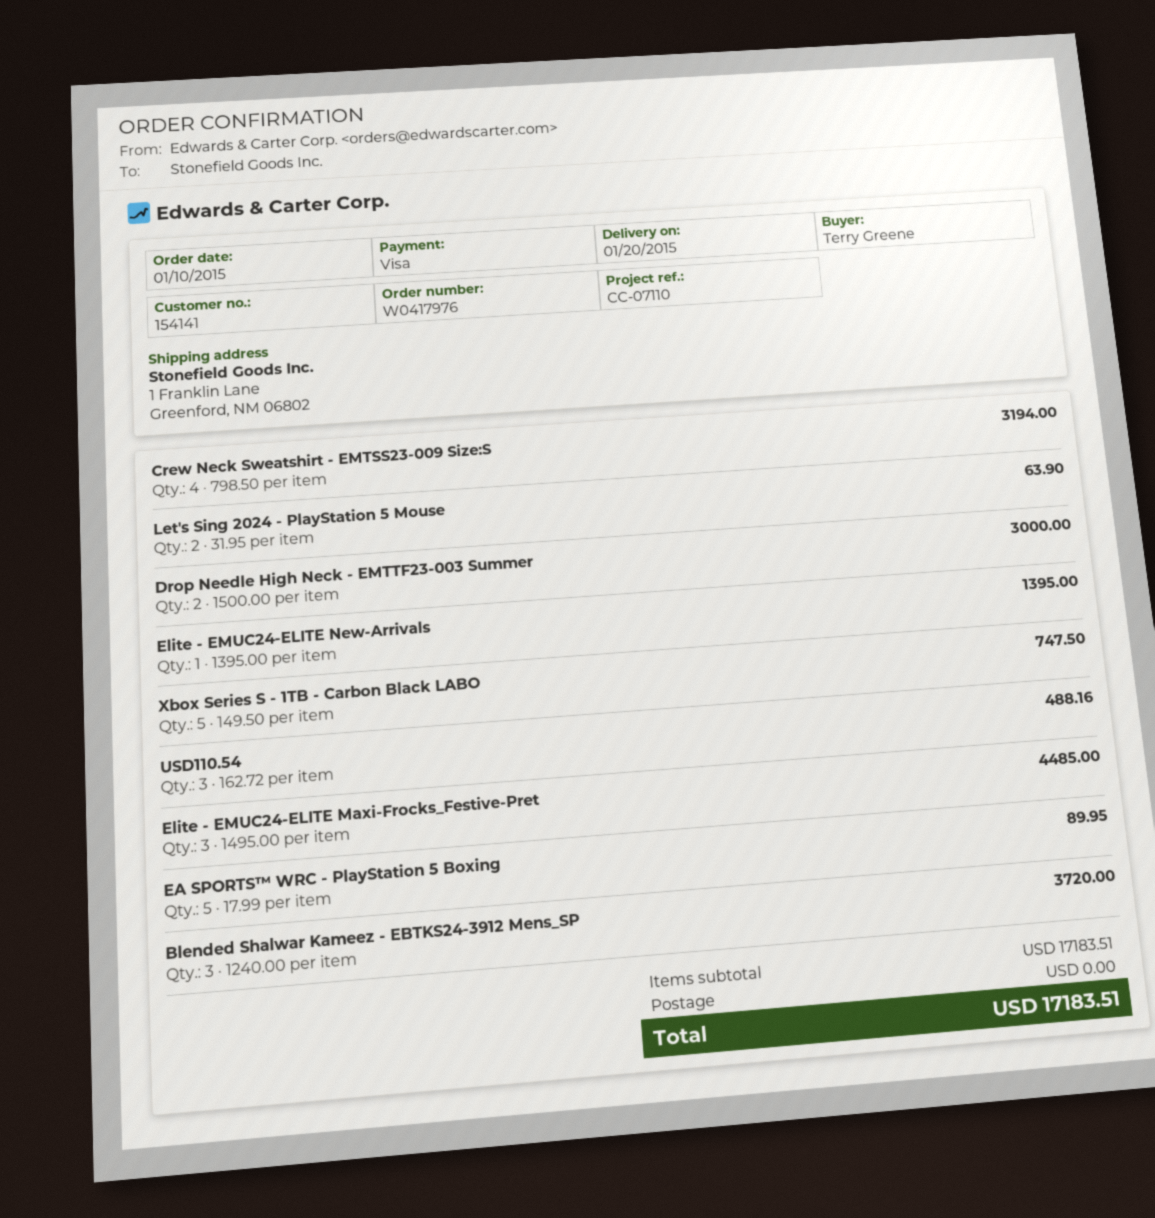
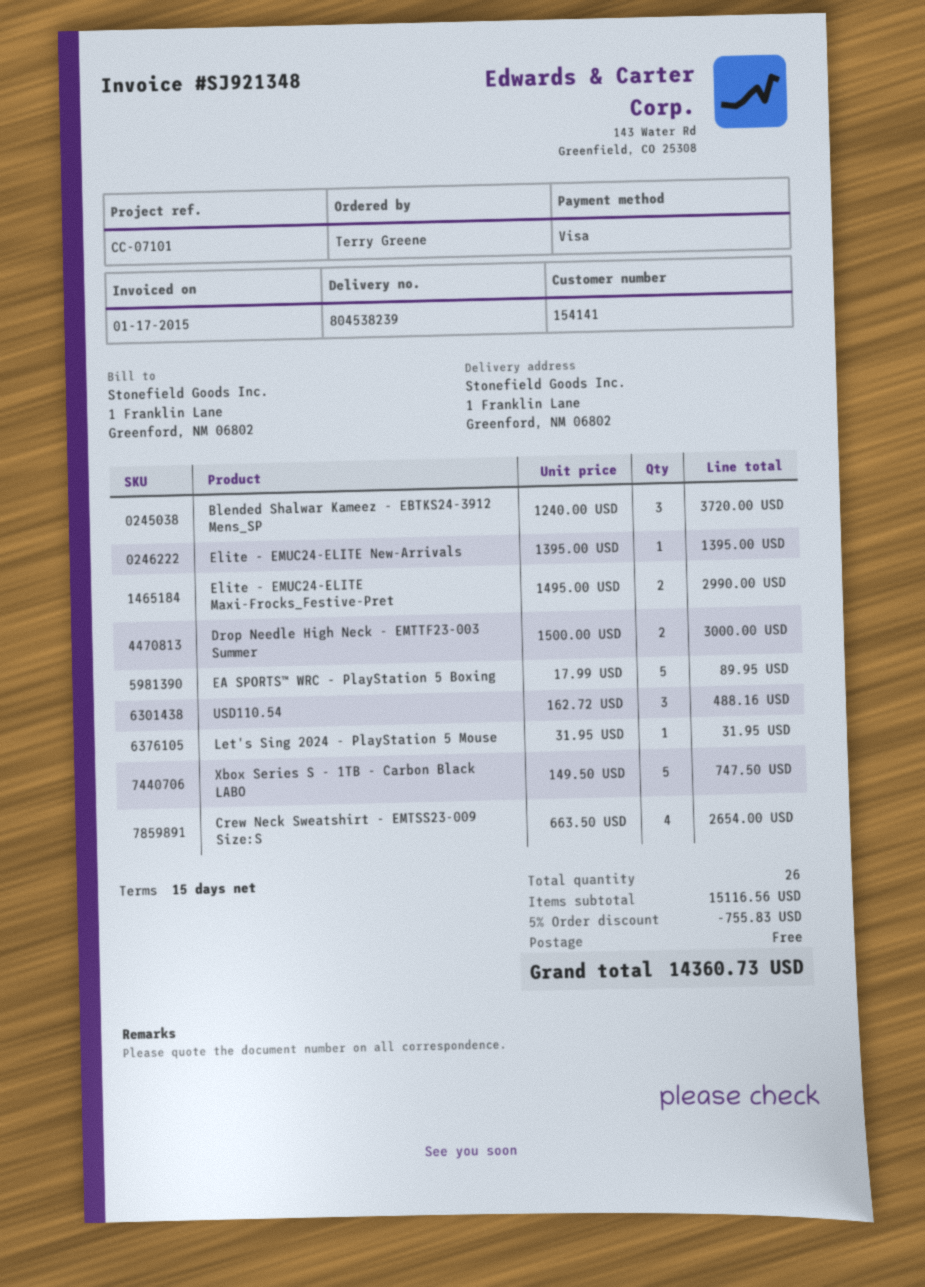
reference: CC-07110 -> CC-07101
Crew Neck Sweatshirt - EMTSS23-009 Size:S: 4 x 798.50 = 3194.00 -> 4 x 663.50 = 2654.00
Let's Sing 2024 - PlayStation 5 Mouse: 2 x 31.95 = 63.90 -> 1 x 31.95 = 31.95
Elite - EMUC24-ELITE Maxi-Frocks_Festive-Pret: 3 x 1495.00 = 4485.00 -> 2 x 1495.00 = 2990.00
subtotal: 17183.51 -> 15116.56
discount: none -> 5% = 755.83
total: 17183.51 -> 14360.73

